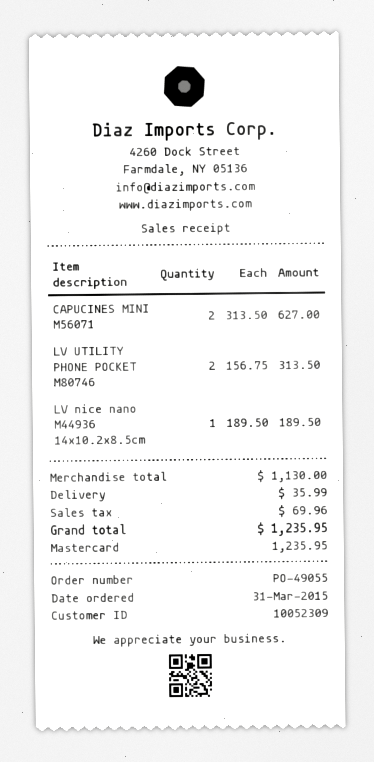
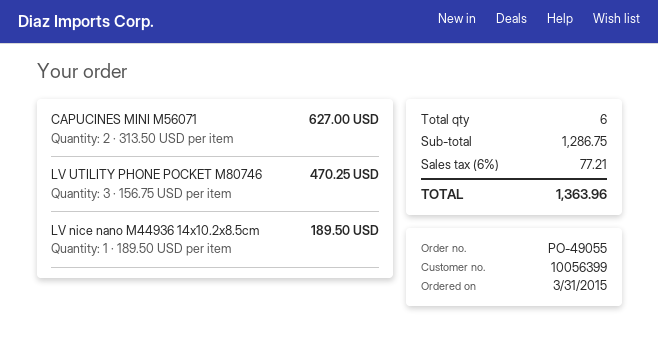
customer number: 10052309 -> 10056399
LV UTILITY PHONE POCKET M80746: 2 x 156.75 = 313.50 -> 3 x 156.75 = 470.25
subtotal: 1130.00 -> 1286.75
shipping: 35.99 -> none
tax: 69.96 -> 77.21
total: 1235.95 -> 1363.96

